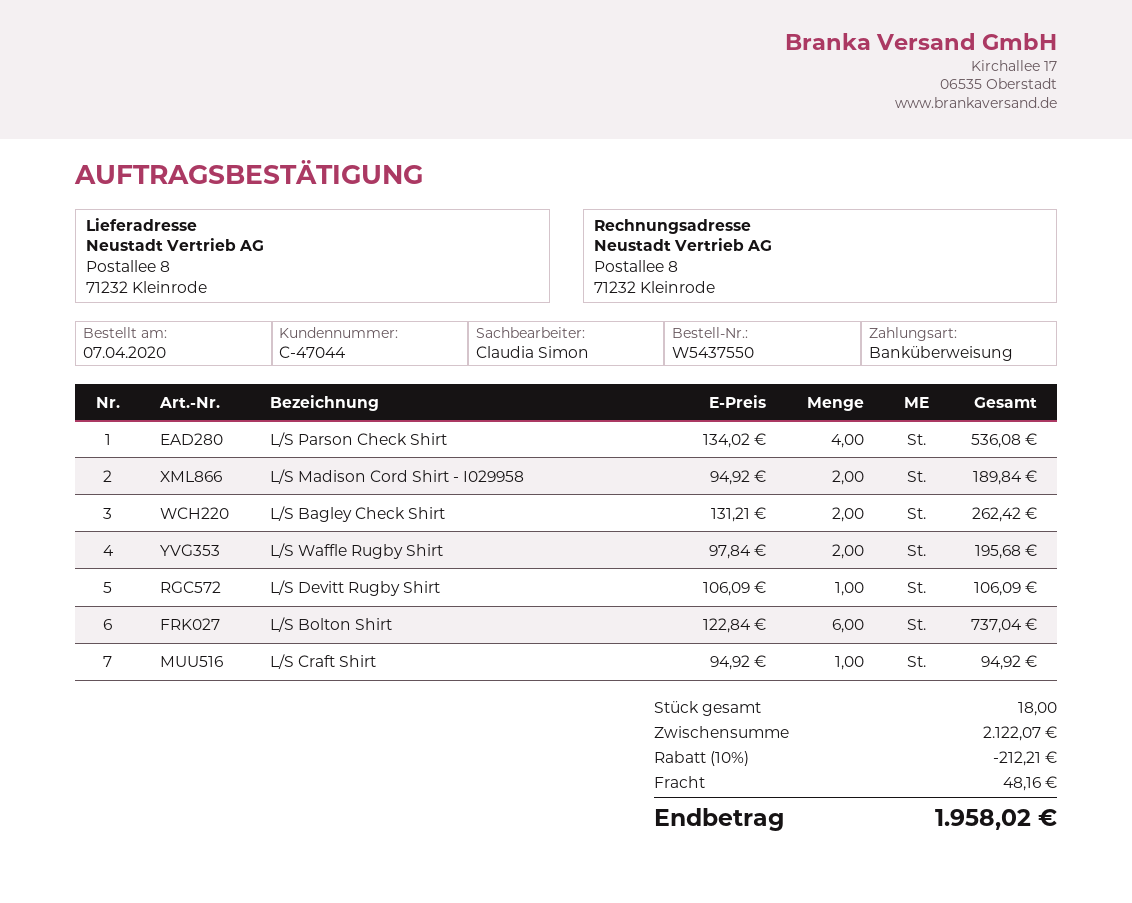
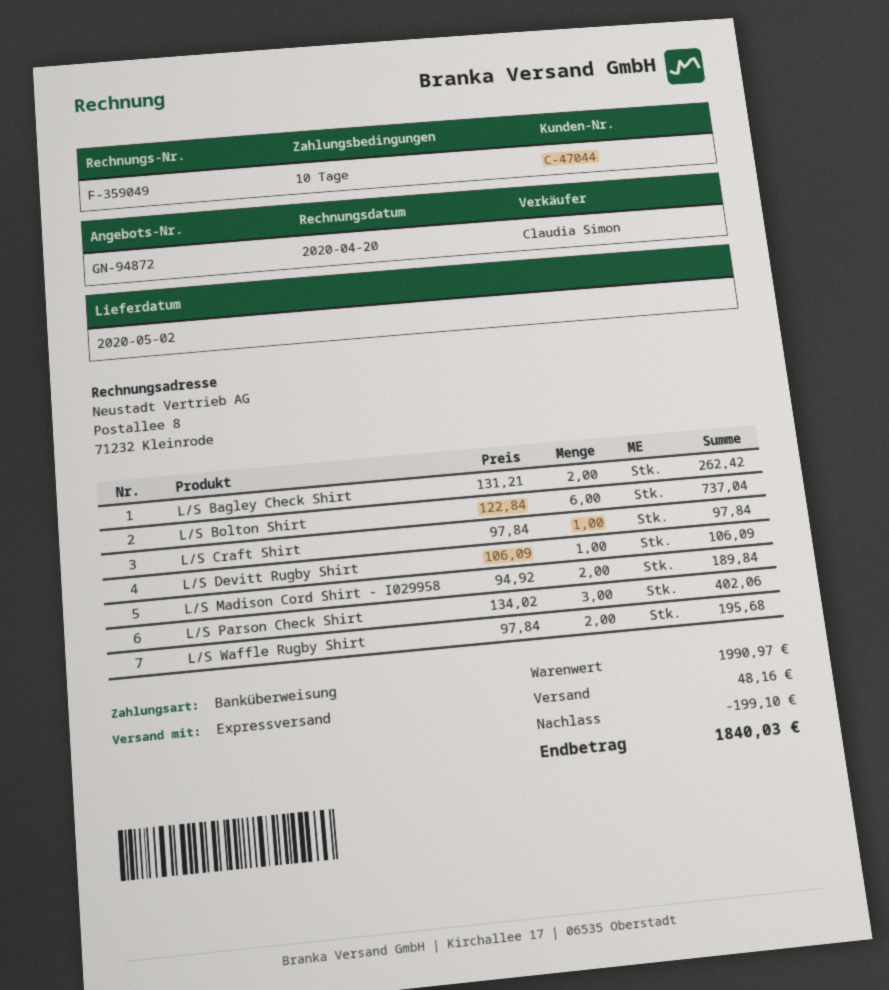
L/S Parson Check Shirt: 4 x 134.02 = 536.08 -> 3 x 134.02 = 402.06
L/S Craft Shirt: 1 x 94.92 = 94.92 -> 1 x 97.84 = 97.84
subtotal: 2122.07 -> 1990.97
discount: 212.21 -> 199.10
total: 1958.02 -> 1840.03

